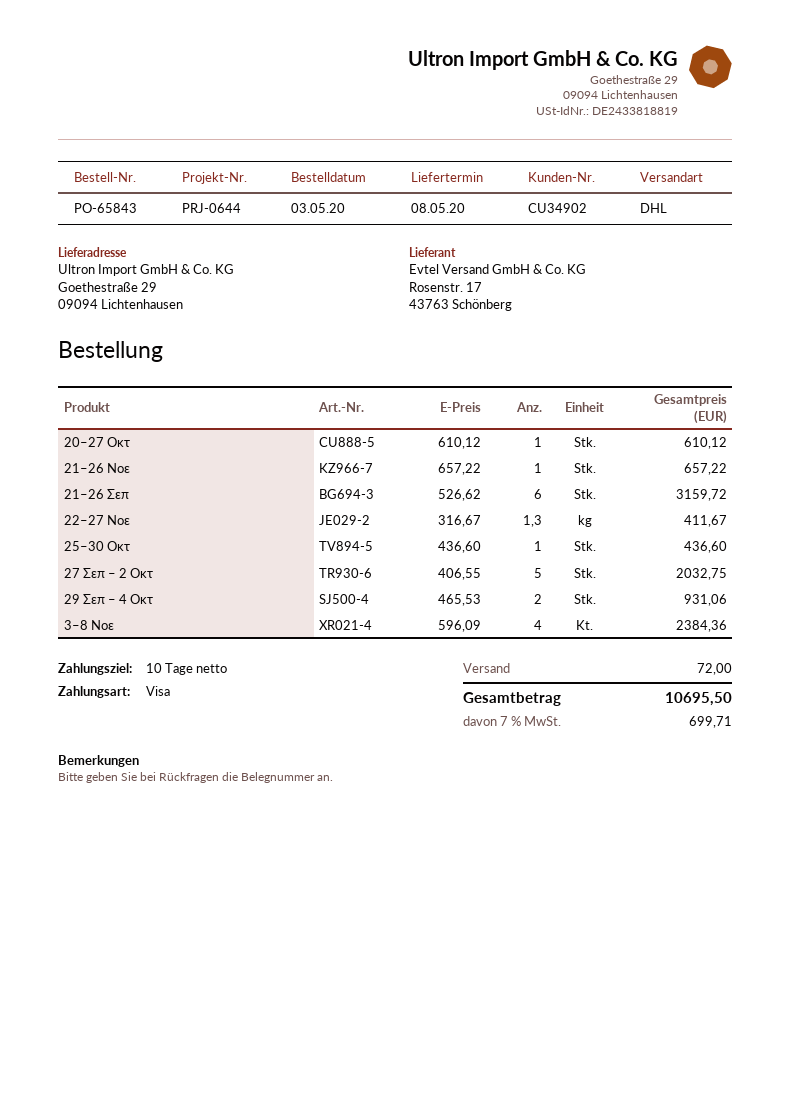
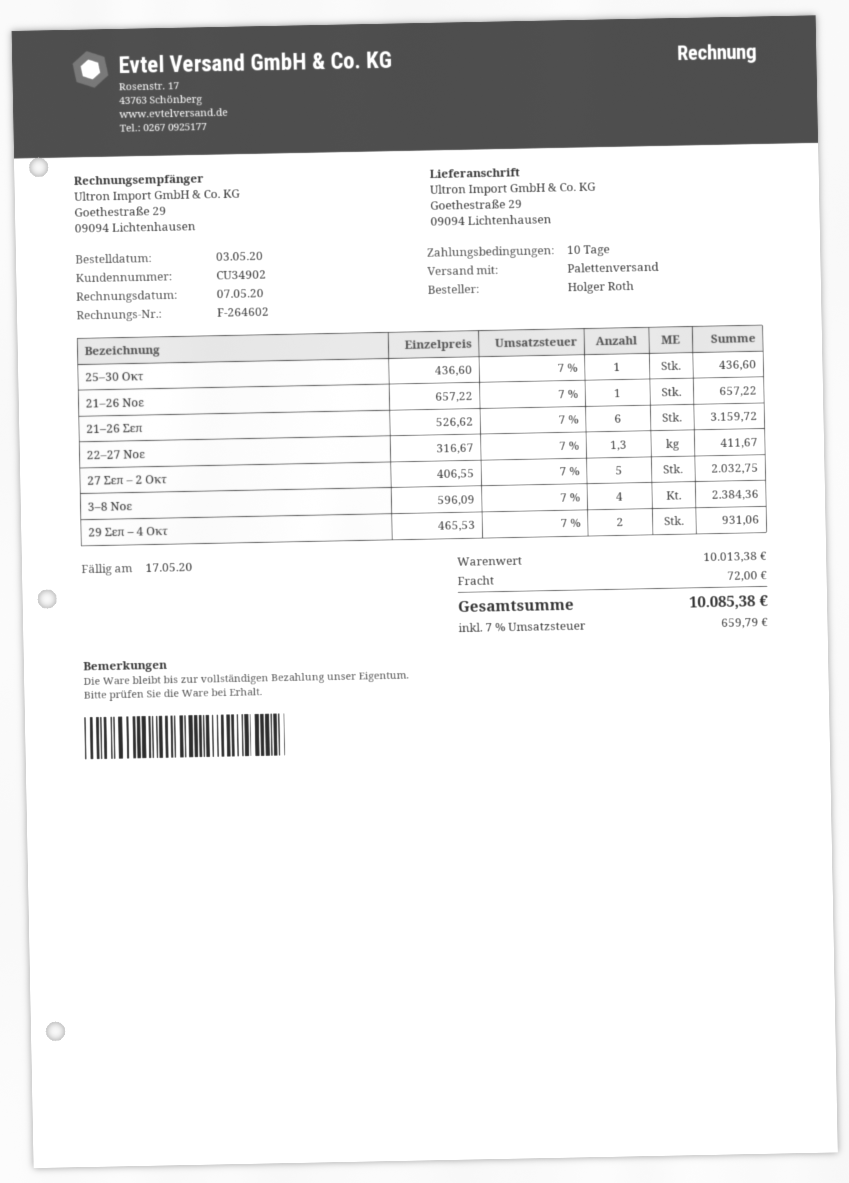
shipping method: DHL -> pallet freight
20–27 Οκτ: 1 x 610.12 = 610.12 -> none
tax: 7% = 699.71 -> 7% = 659.79
total: 10695.50 -> 10085.38

